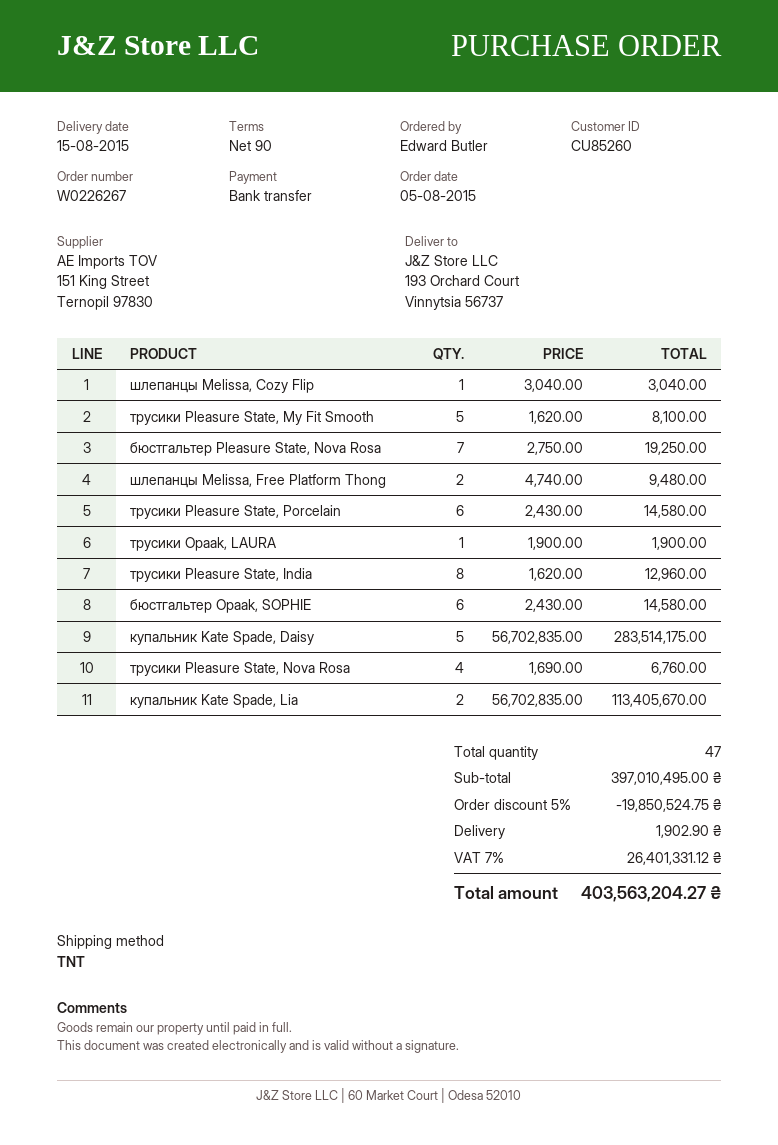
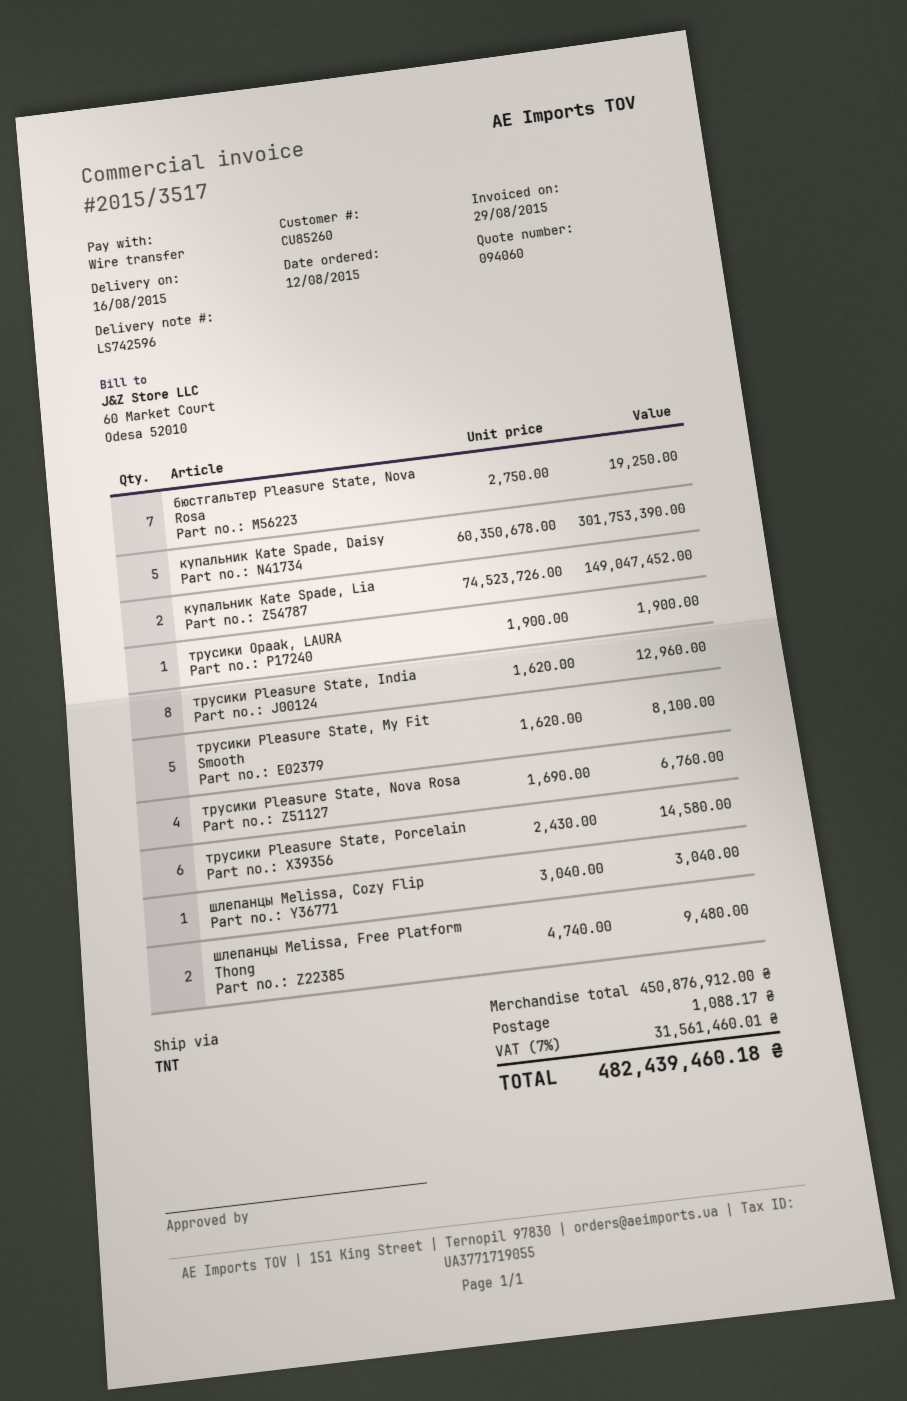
order date: 2015-08-05 -> 2015-08-12
delivery date: 2015-08-15 -> 2015-08-16
бюстгальтер Opaak, SOPHIE: 6 x 2430.00 = 14580.00 -> none
купальник Kate Spade, Daisy: 5 x 56702835.00 = 283514175.00 -> 5 x 60350678.00 = 301753390.00
купальник Kate Spade, Lia: 2 x 56702835.00 = 113405670.00 -> 2 x 74523726.00 = 149047452.00
subtotal: 397010495.00 -> 450876912.00
discount: 5% = 19850524.75 -> none
shipping: 1902.90 -> 1088.17
tax: 7% = 26401331.12 -> 7% = 31561460.01
total: 403563204.27 -> 482439460.18

